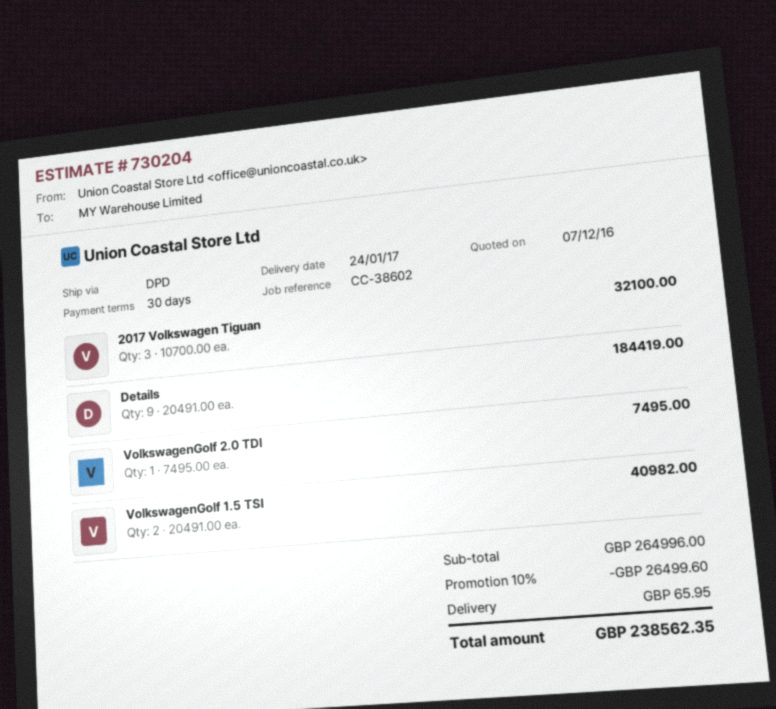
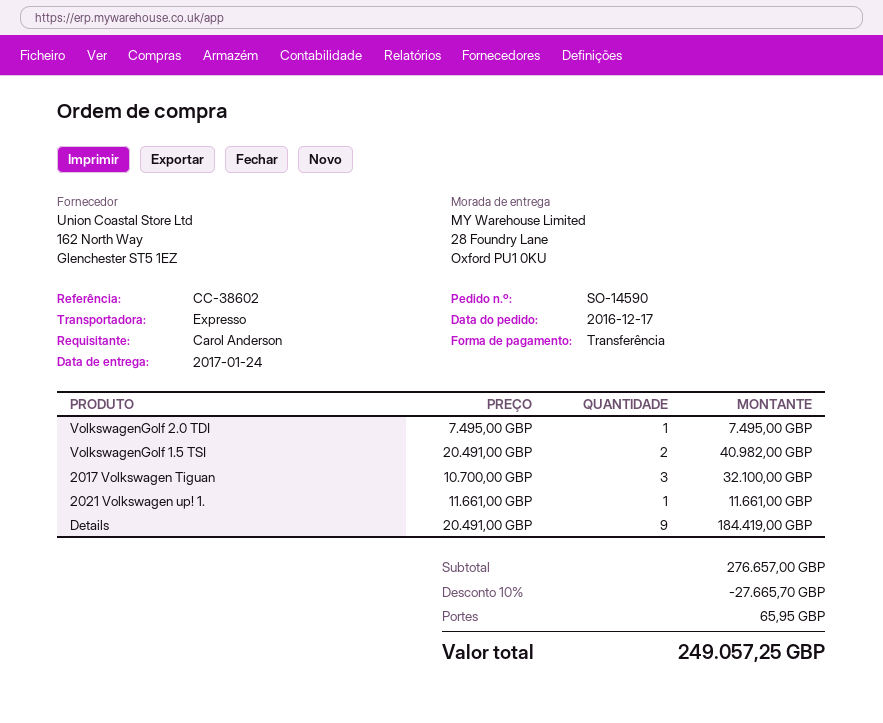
shipping method: DPD -> express
2021 Volkswagen up! 1.: none -> 1 x 11661.00 = 11661.00
subtotal: 264996.00 -> 276657.00
discount: 10% = 26499.60 -> 10% = 27665.70
total: 238562.35 -> 249057.25

